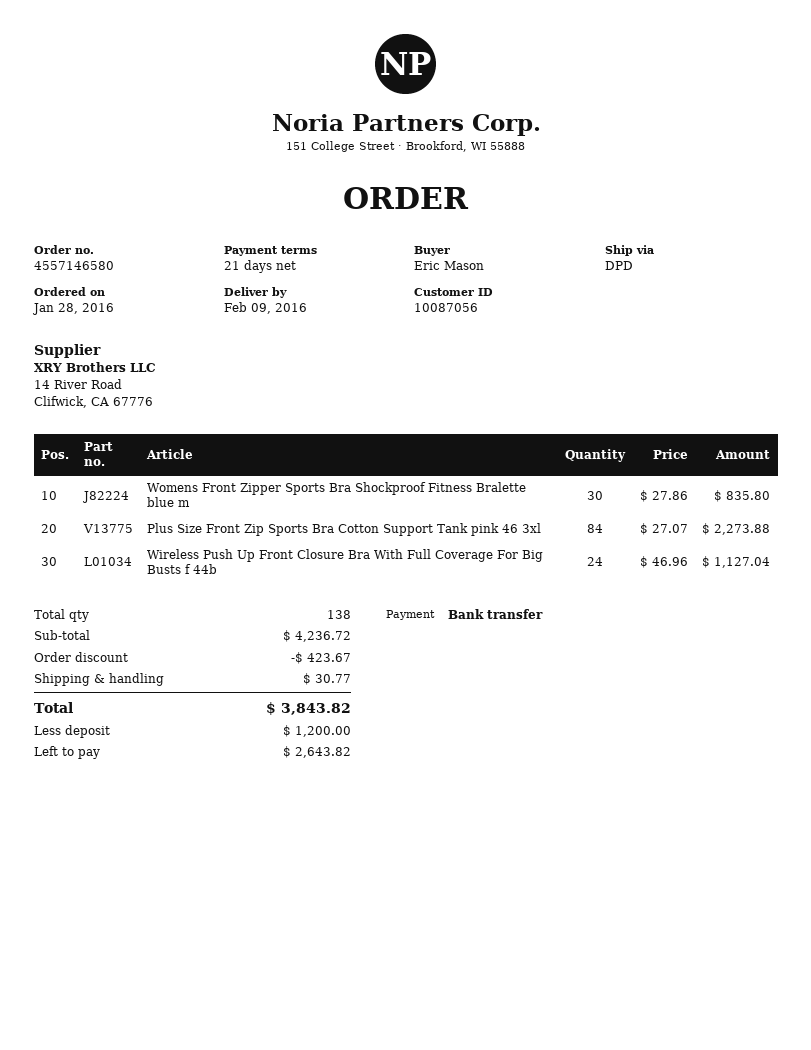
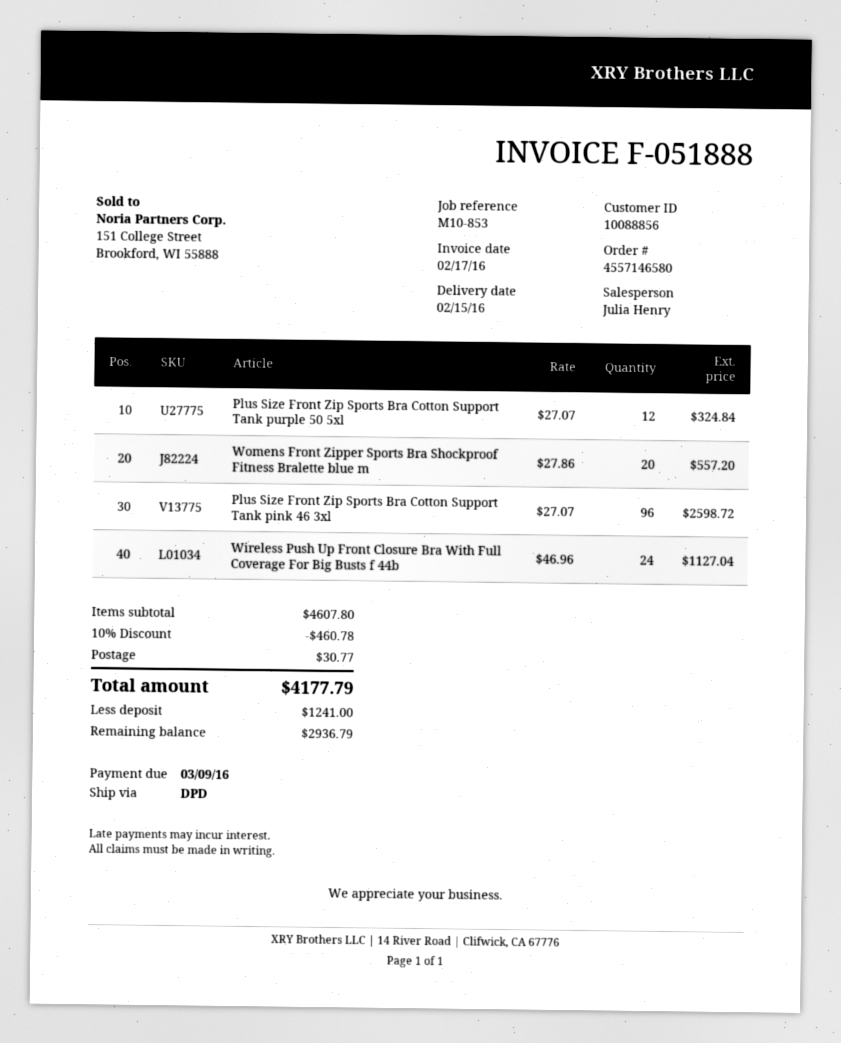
delivery date: 2016-02-09 -> 2016-02-15
customer number: 10087056 -> 10088856
Womens Front Zipper Sports Bra Shockproof Fitness Bralette blue m: 30 x 27.86 = 835.80 -> 20 x 27.86 = 557.20
Plus Size Front Zip Sports Bra Cotton Support Tank pink 46 3xl: 84 x 27.07 = 2273.88 -> 96 x 27.07 = 2598.72
Plus Size Front Zip Sports Bra Cotton Support Tank purple 50 5xl: none -> 12 x 27.07 = 324.84
subtotal: 4236.72 -> 4607.80
discount: 423.67 -> 460.78
total: 3843.82 -> 4177.79
deposit: 1200.00 -> 1241.00
balance: 2643.82 -> 2936.79

